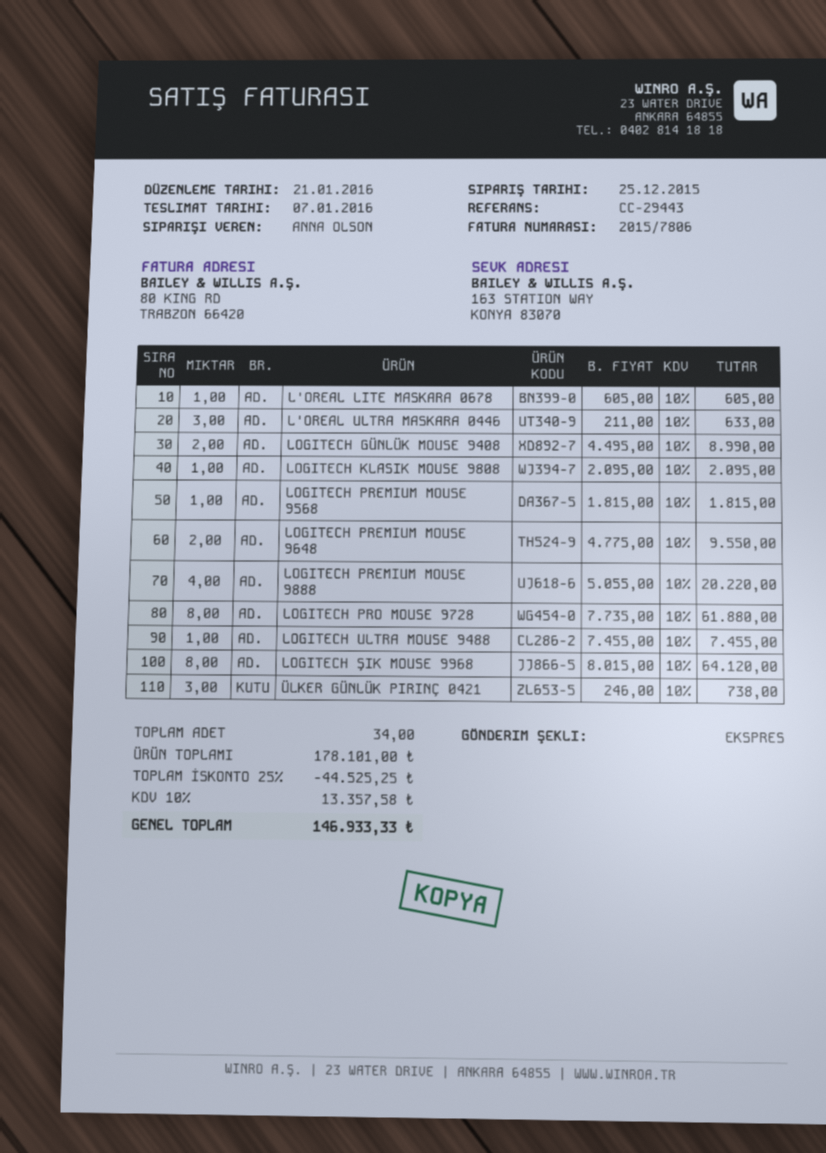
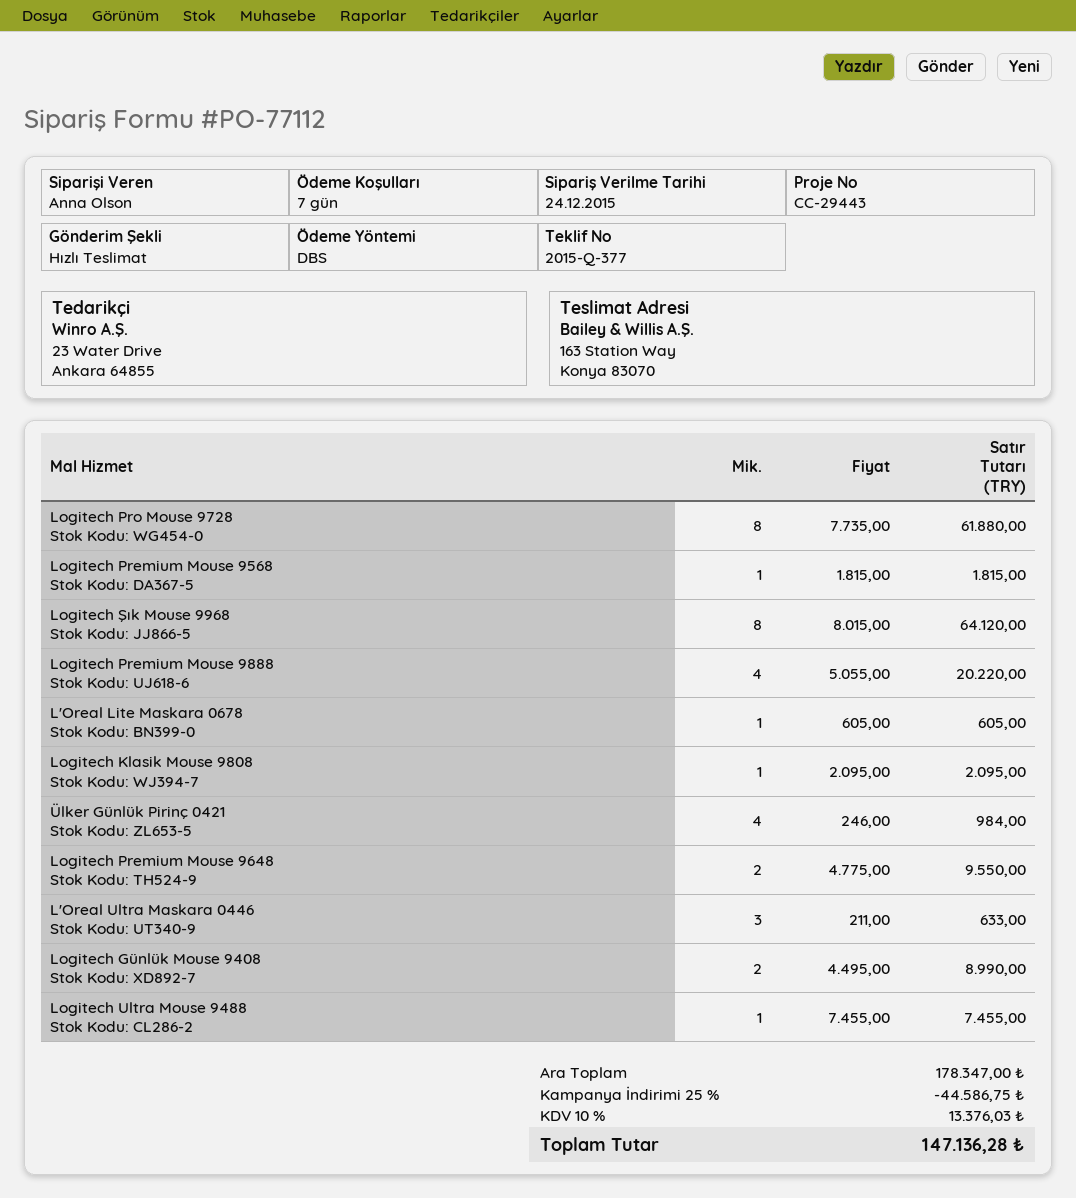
order date: 2015-12-25 -> 2015-12-24
ÜLKER GÜNLÜK PIRINÇ 0421: 3 x 246.00 = 738.00 -> 4 x 246.00 = 984.00
subtotal: 178101.00 -> 178347.00
discount: 25% = 44525.25 -> 25% = 44586.75
tax: 10% = 13357.58 -> 10% = 13376.03
total: 146933.33 -> 147136.28

